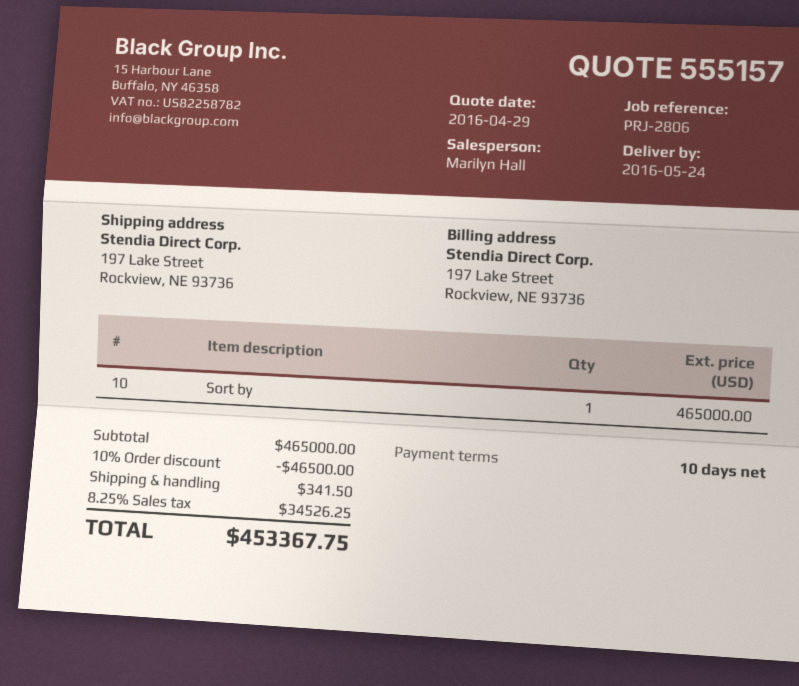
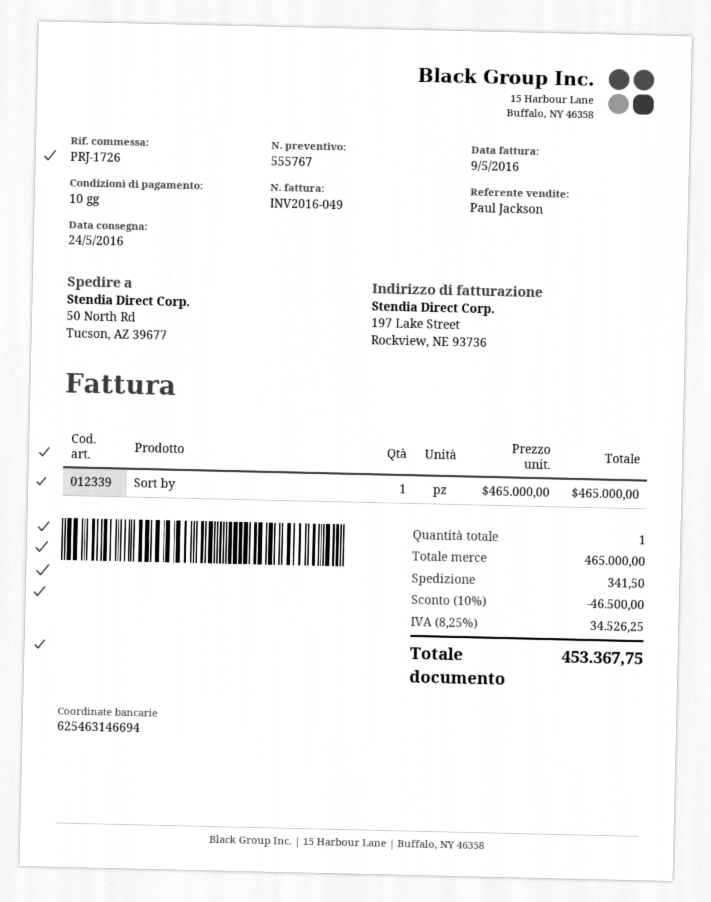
quote number: 555157 -> 555767
reference: PRJ-2806 -> PRJ-1726
sales rep: Marilyn Hall -> Paul Jackson
ship to: 197 Lake Street, Rockview, NE 93736 -> 50 North Rd, Tucson, AZ 39677

